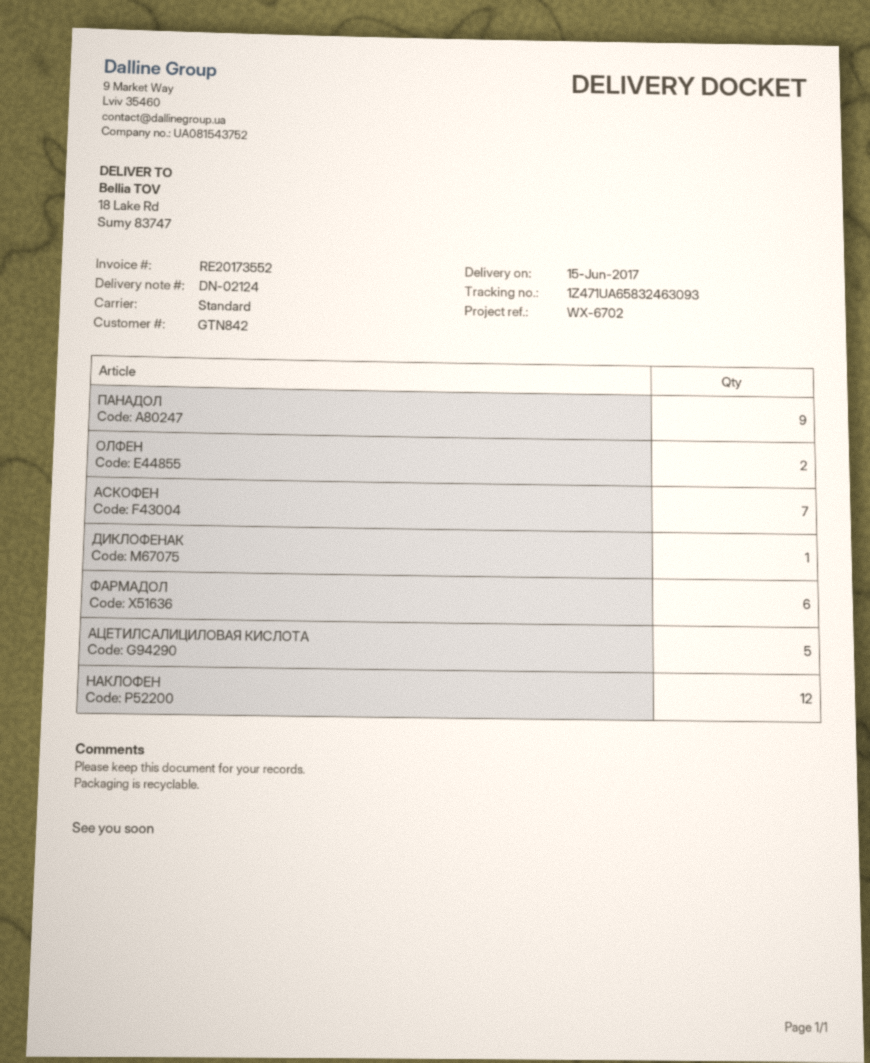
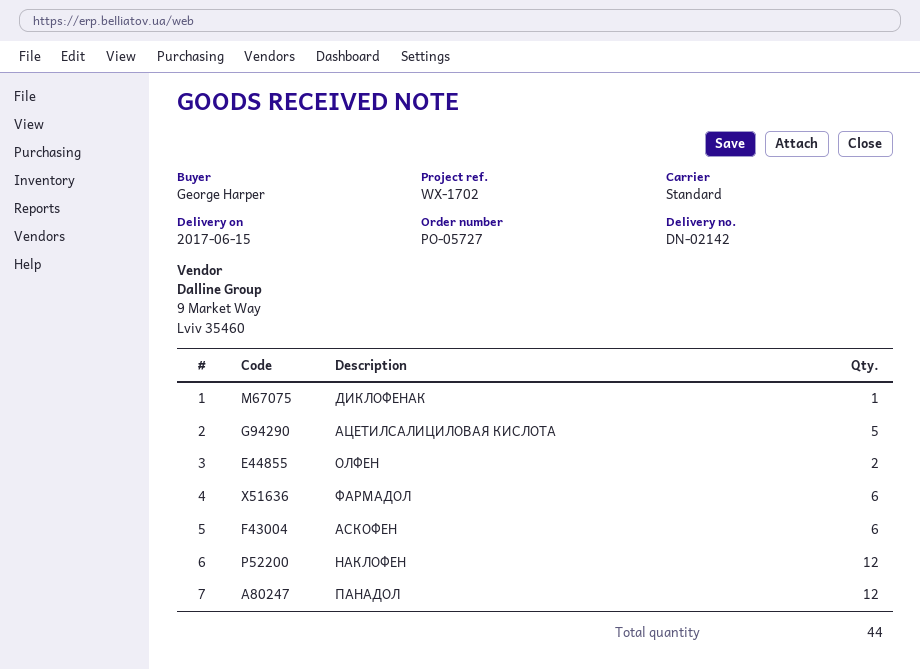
delivery note number: DN-02124 -> DN-02142
reference: WX-6702 -> WX-1702
ПАНАДОЛ: 9 -> 12
АСКОФЕН: 7 -> 6

